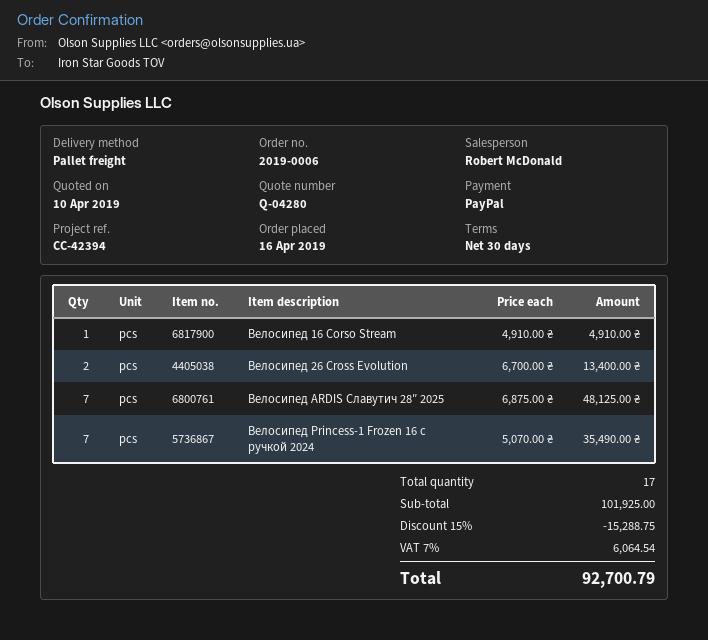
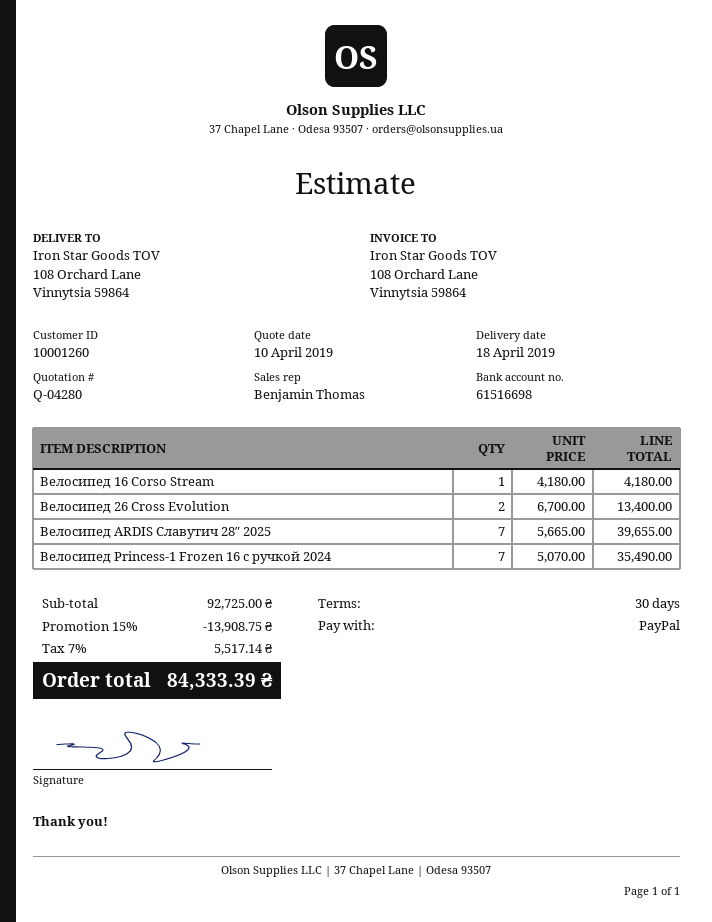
sales rep: Robert McDonald -> Benjamin Thomas
Велосипед 16 Corso Stream: 1 x 4910.00 = 4910.00 -> 1 x 4180.00 = 4180.00
Велосипед ARDIS Славутич 28″ 2025: 7 x 6875.00 = 48125.00 -> 7 x 5665.00 = 39655.00
subtotal: 101925.00 -> 92725.00
discount: 15% = 15288.75 -> 15% = 13908.75
tax: 7% = 6064.54 -> 7% = 5517.14
total: 92700.79 -> 84333.39

